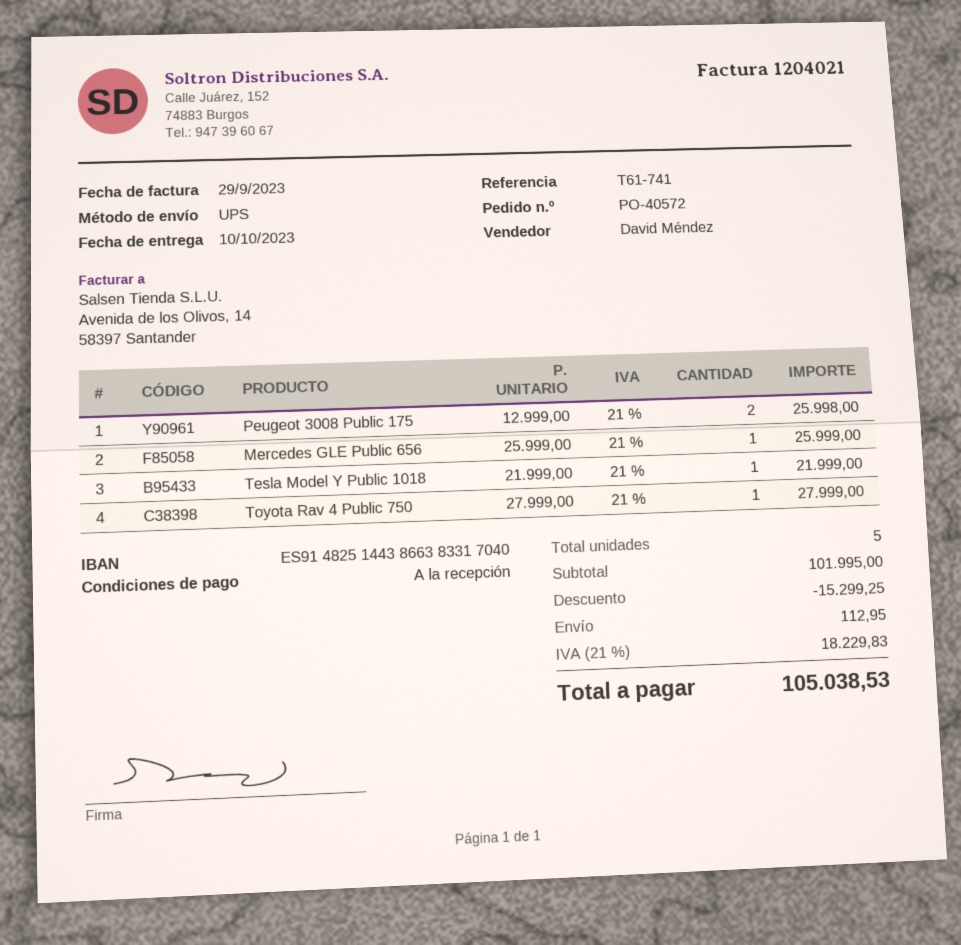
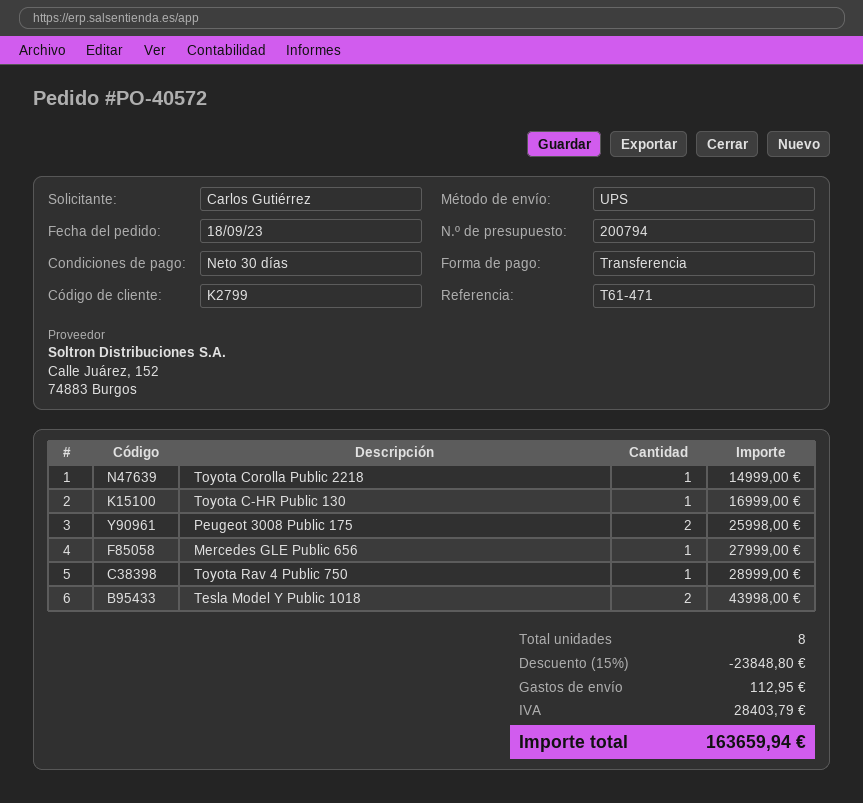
payment terms: on receipt -> 30 days
reference: T61-741 -> T61-471
Mercedes GLE Public 656: 1 for 25999.00 -> 1 for 27999.00
Tesla Model Y Public 1018: 1 for 21999.00 -> 2 for 43998.00
Toyota Rav 4 Public 750: 1 for 27999.00 -> 1 for 28999.00
Toyota Corolla Public 2218: none -> 1 for 14999.00
Toyota C-HR Public 130: none -> 1 for 16999.00
total quantity: 5 -> 8
discount: 15299.25 -> 23848.80
tax: 18229.83 -> 28403.79
total: 105038.53 -> 163659.94

